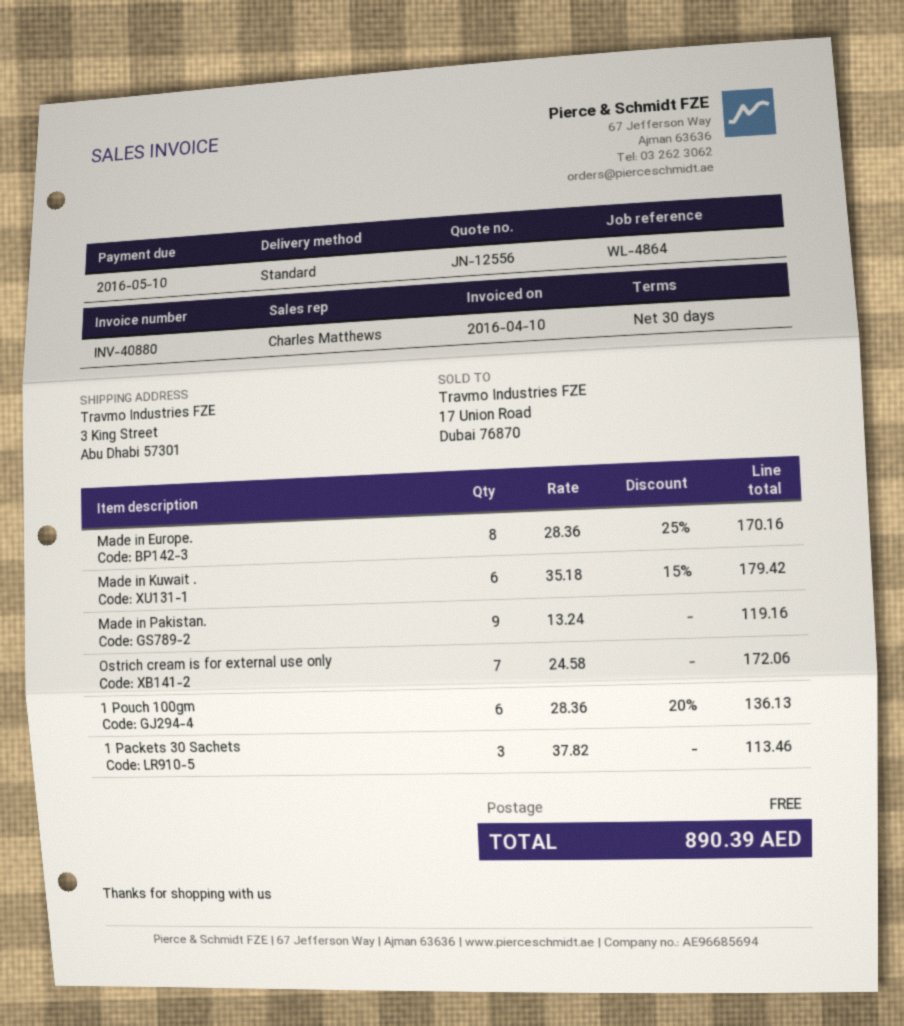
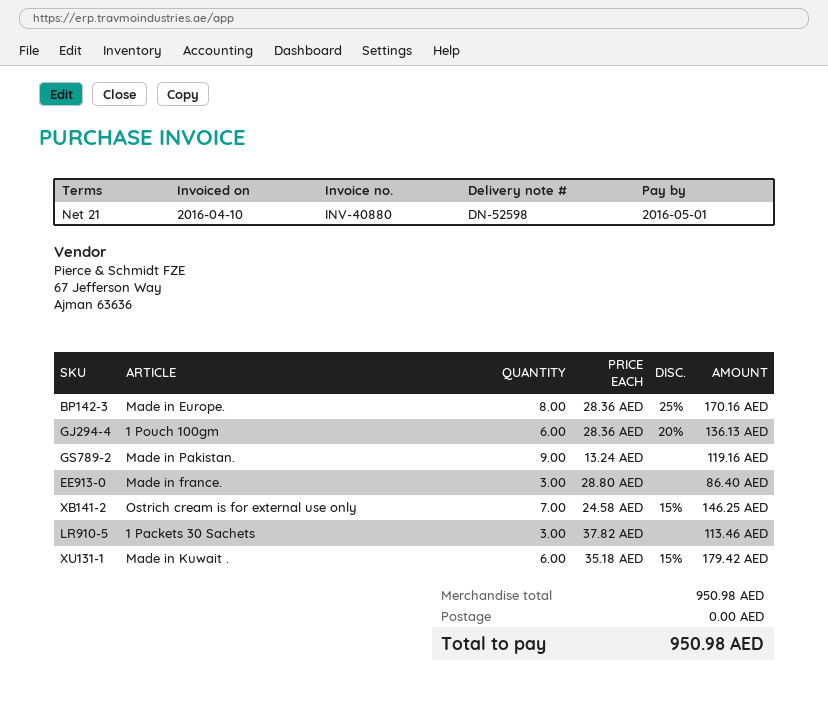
payment terms: 30 days -> 21 days
due date: 2016-05-10 -> 2016-05-01
Ostrich cream is for external use only: 7 x 24.58 = 172.06 -> 7 x 24.58 - 15% = 146.25
Made in france.: none -> 3 x 28.80 = 86.40
total: 890.39 -> 950.98

